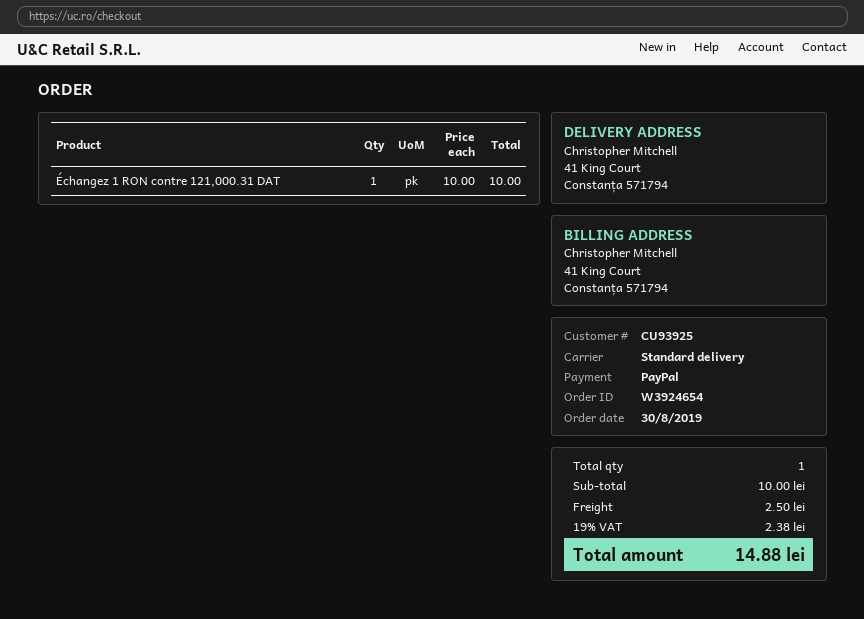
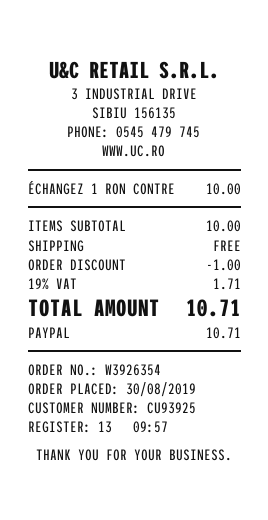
order number: W3924654 -> W3926354
discount: none -> 1.00
shipping: 2.50 -> 0.00
tax: 19% = 2.38 -> 19% = 1.71
total: 14.88 -> 10.71

